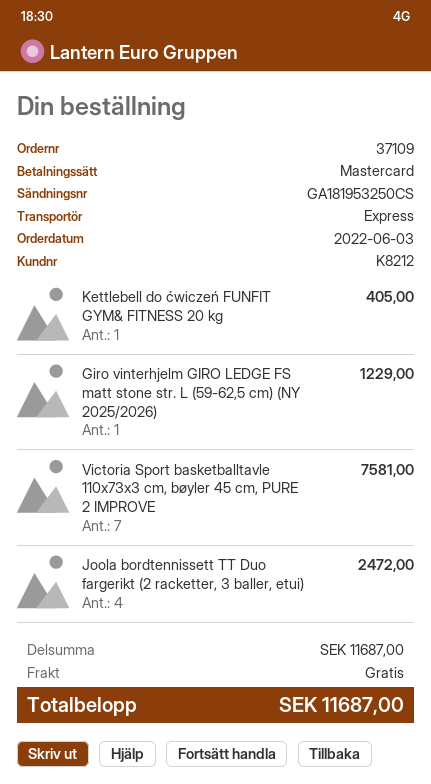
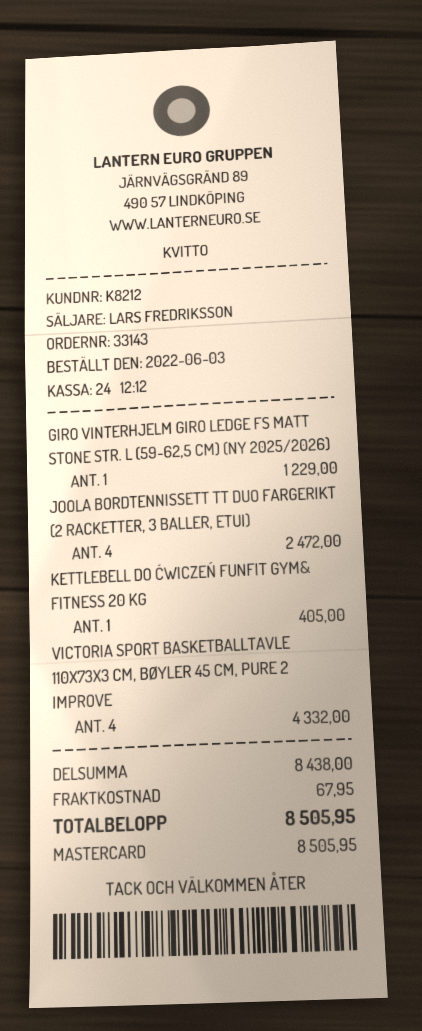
order number: 37109 -> 33143
Victoria Sport basketballtavle 110x73x3 cm, bøyler 45 cm, PURE 2 IMPROVE: 7 for 7581.00 -> 4 for 4332.00
subtotal: 11687.00 -> 8438.00
shipping: 0.00 -> 67.95
total: 11687.00 -> 8505.95

